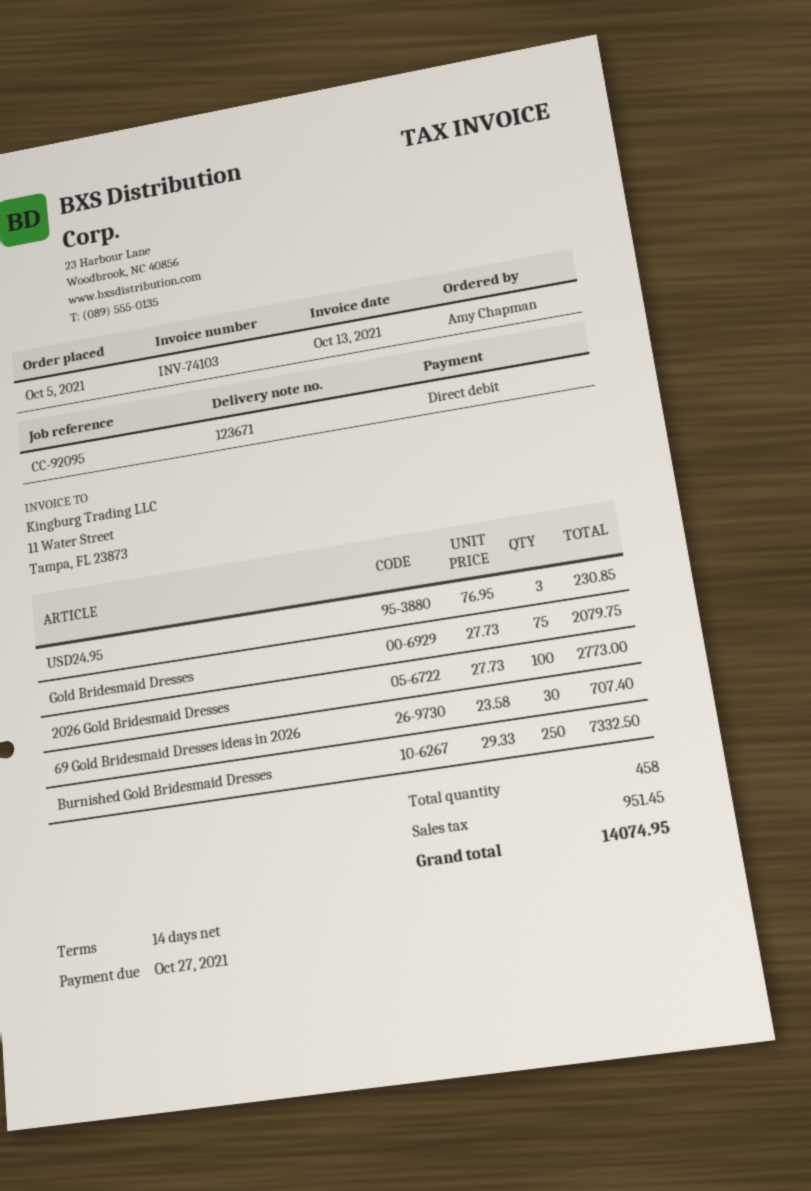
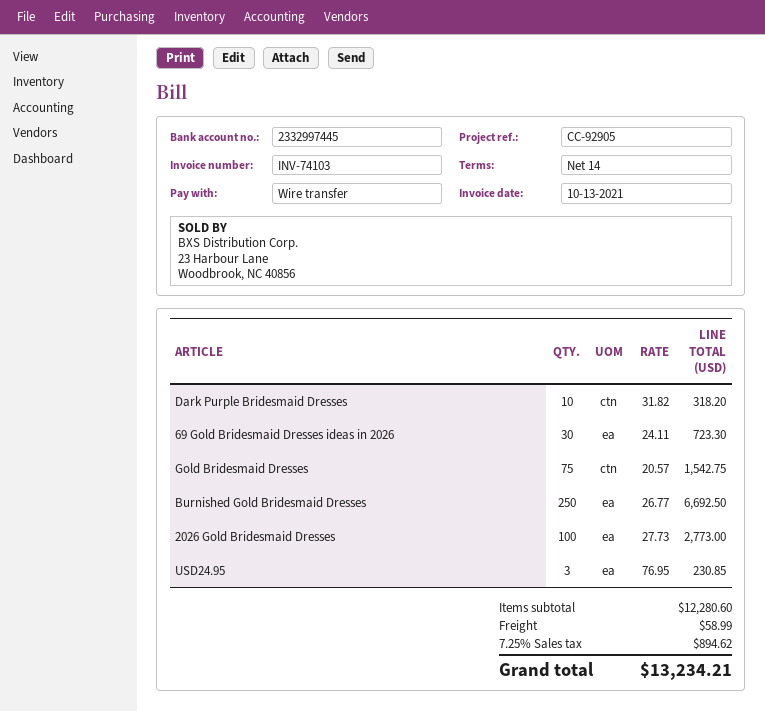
reference: CC-92095 -> CC-92905
payment method: direct debit -> bank transfer
Gold Bridesmaid Dresses: 75 x 27.73 = 2079.75 -> 75 x 20.57 = 1542.75
69 Gold Bridesmaid Dresses ideas in 2026: 30 x 23.58 = 707.40 -> 30 x 24.11 = 723.30
Burnished Gold Bridesmaid Dresses: 250 x 29.33 = 7332.50 -> 250 x 26.77 = 6692.50
Dark Purple Bridesmaid Dresses: none -> 10 x 31.82 = 318.20
shipping: none -> 58.99
tax: 951.45 -> 894.62
total: 14074.95 -> 13234.21

